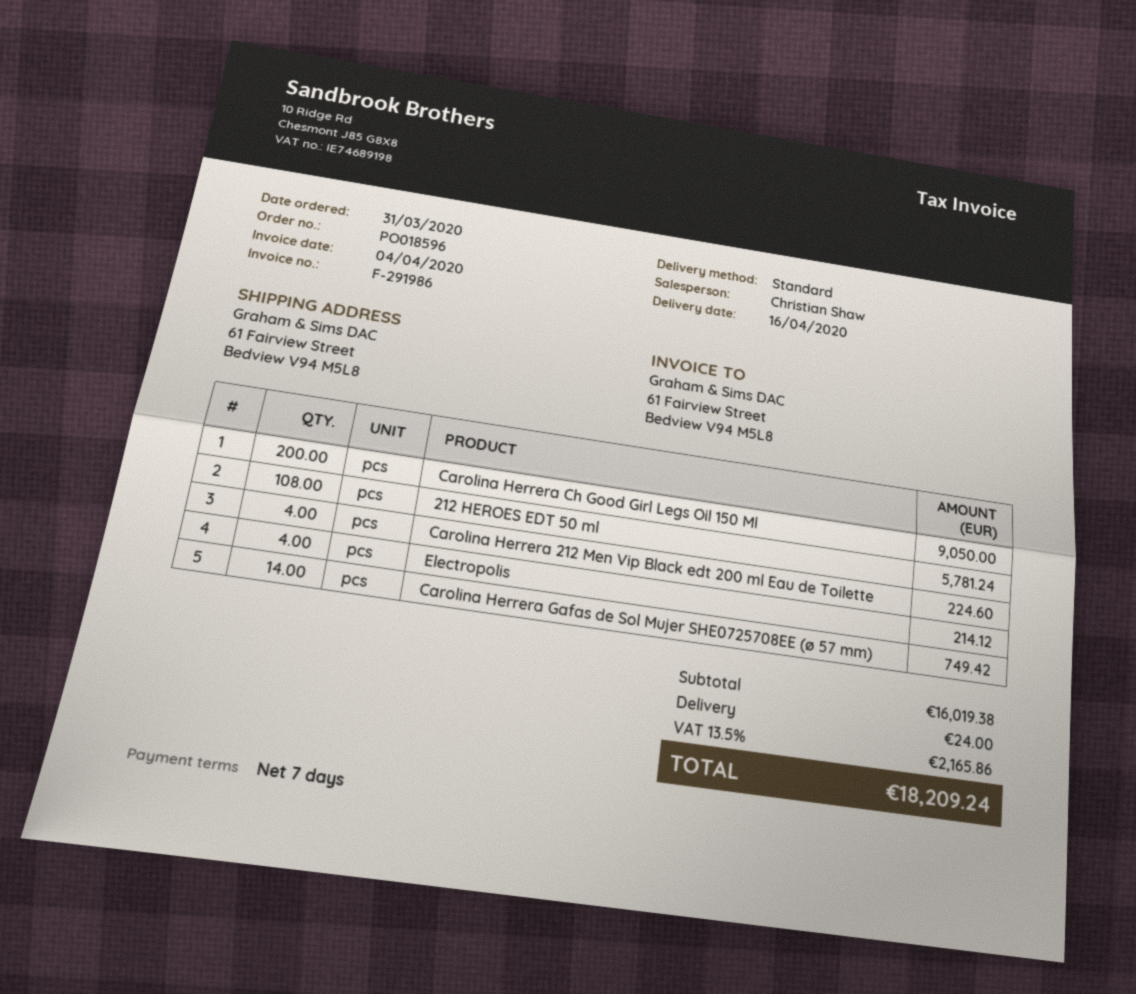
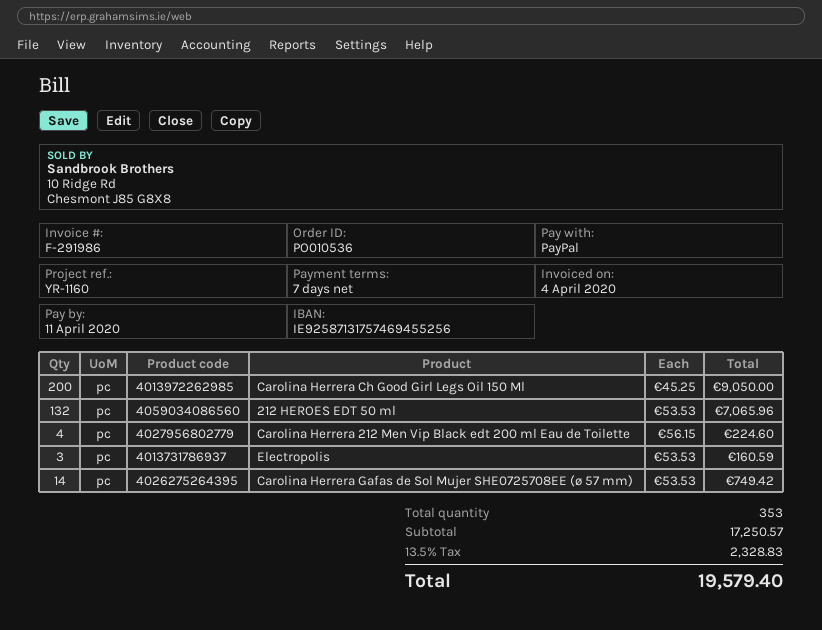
order number: PO018596 -> PO010536
212 HEROES EDT 50 ml: 108 for 5781.24 -> 132 for 7065.96
Electropolis: 4 for 214.12 -> 3 for 160.59
subtotal: 16019.38 -> 17250.57
shipping: 24.00 -> none
tax: 13.5% = 2165.86 -> 13.5% = 2328.83
total: 18209.24 -> 19579.40

